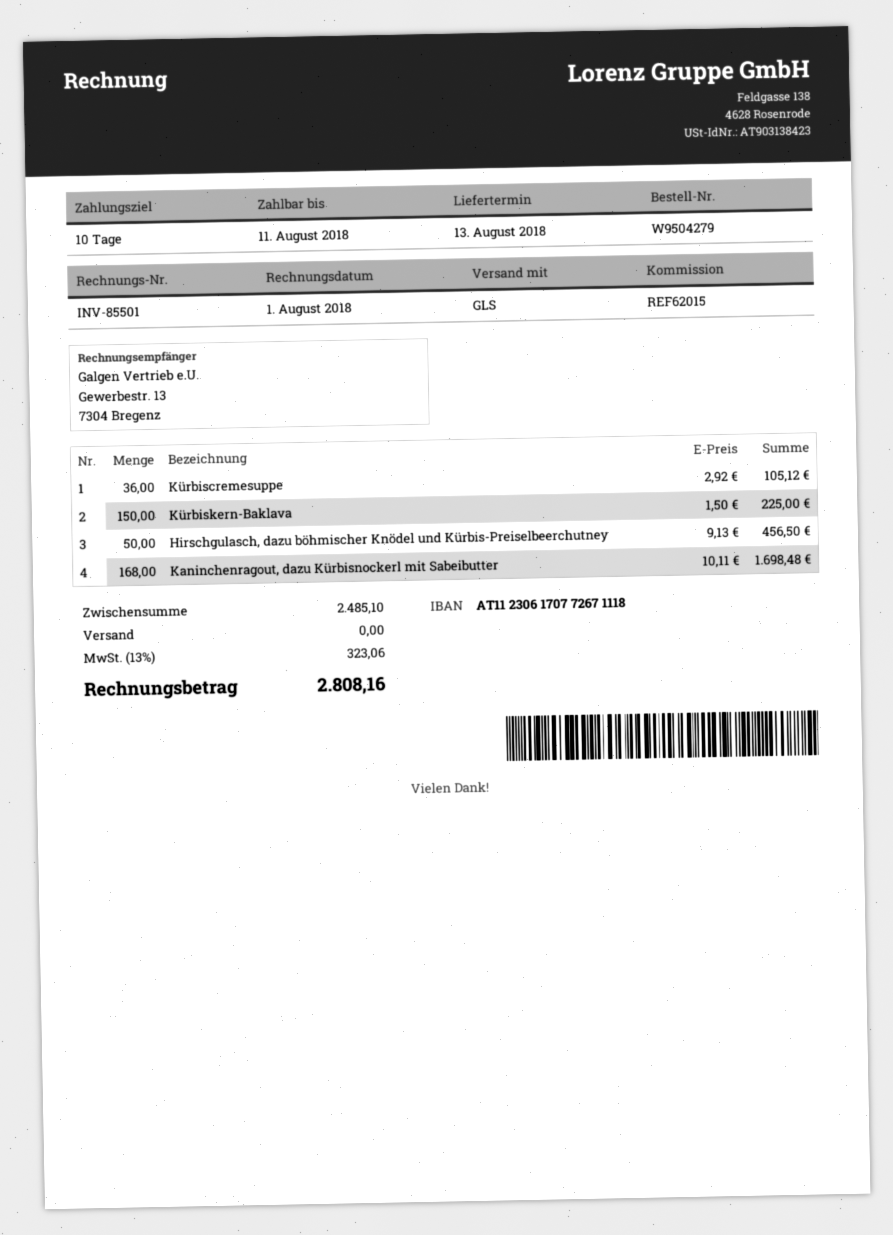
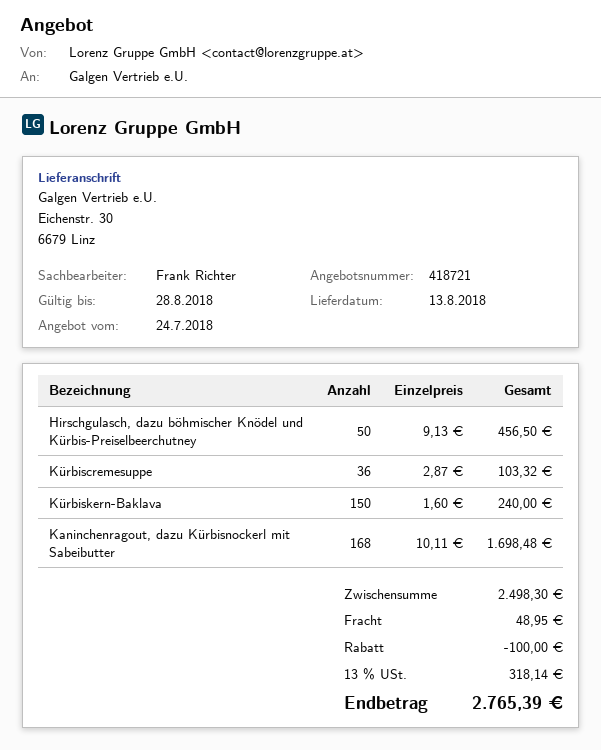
Kürbiscremesuppe: 36 x 2.92 = 105.12 -> 36 x 2.87 = 103.32
Kürbiskern-Baklava: 150 x 1.50 = 225.00 -> 150 x 1.60 = 240.00
subtotal: 2485.10 -> 2498.30
discount: none -> 100.00
shipping: 0.00 -> 48.95
tax: 13% = 323.06 -> 13% = 318.14
total: 2808.16 -> 2765.39

